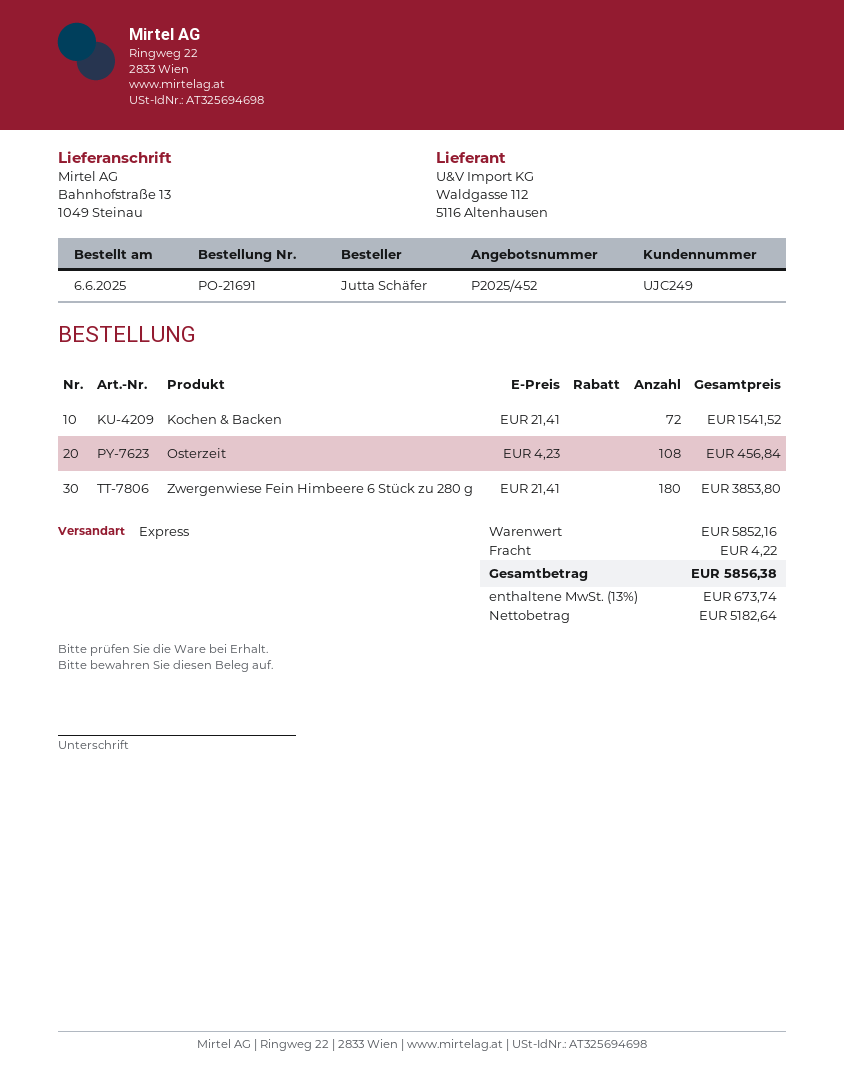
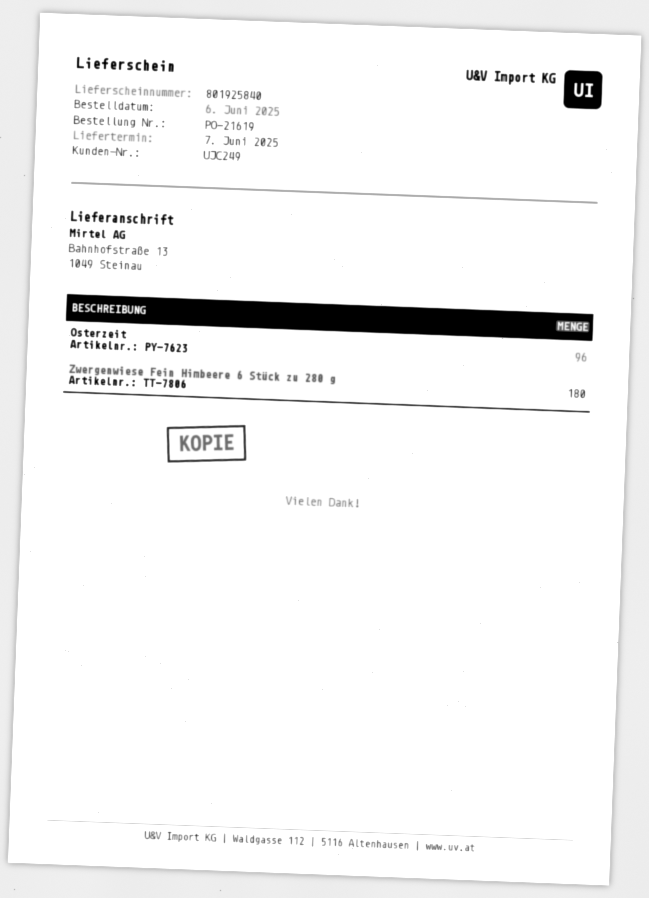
order number: PO-21691 -> PO-21619
Kochen & Backen: 72 -> none
Osterzeit: 108 -> 96

